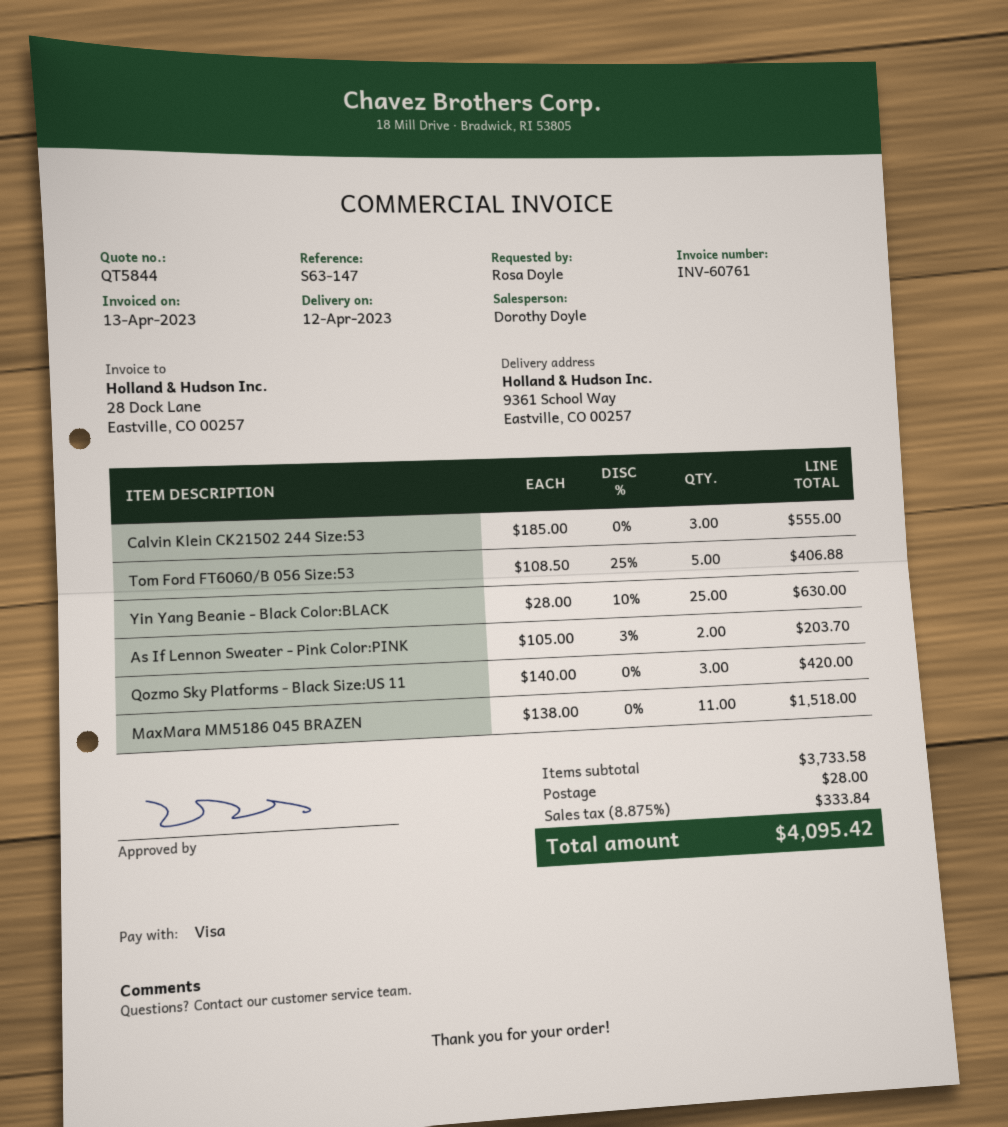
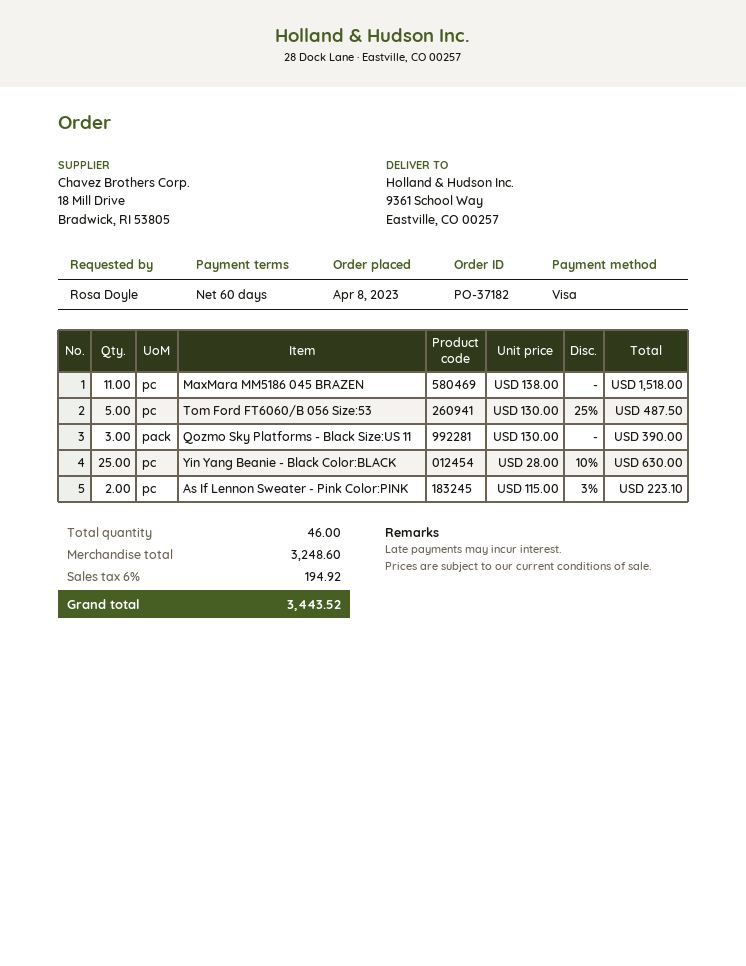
Calvin Klein CK21502 244 Size:53: 3 x 185.00 = 555.00 -> none
Tom Ford FT6060/B 056 Size:53: 5 x 108.50 - 25% = 406.88 -> 5 x 130.00 - 25% = 487.50
As If Lennon Sweater - Pink Color:PINK: 2 x 105.00 - 3% = 203.70 -> 2 x 115.00 - 3% = 223.10
Qozmo Sky Platforms - Black Size:US 11: 3 x 140.00 = 420.00 -> 3 x 130.00 = 390.00
subtotal: 3733.58 -> 3248.60
shipping: 28.00 -> none
tax: 8.875% = 333.84 -> 6% = 194.92
total: 4095.42 -> 3443.52

